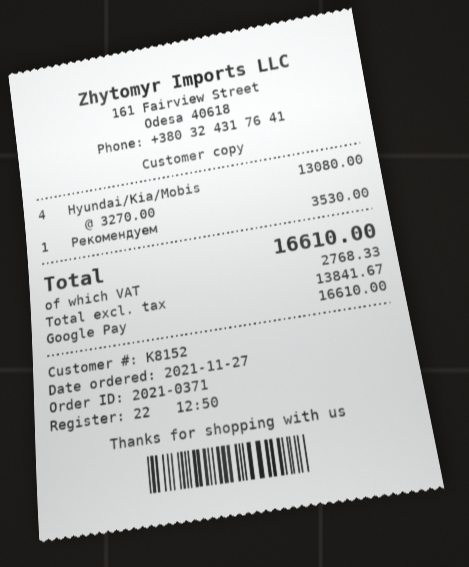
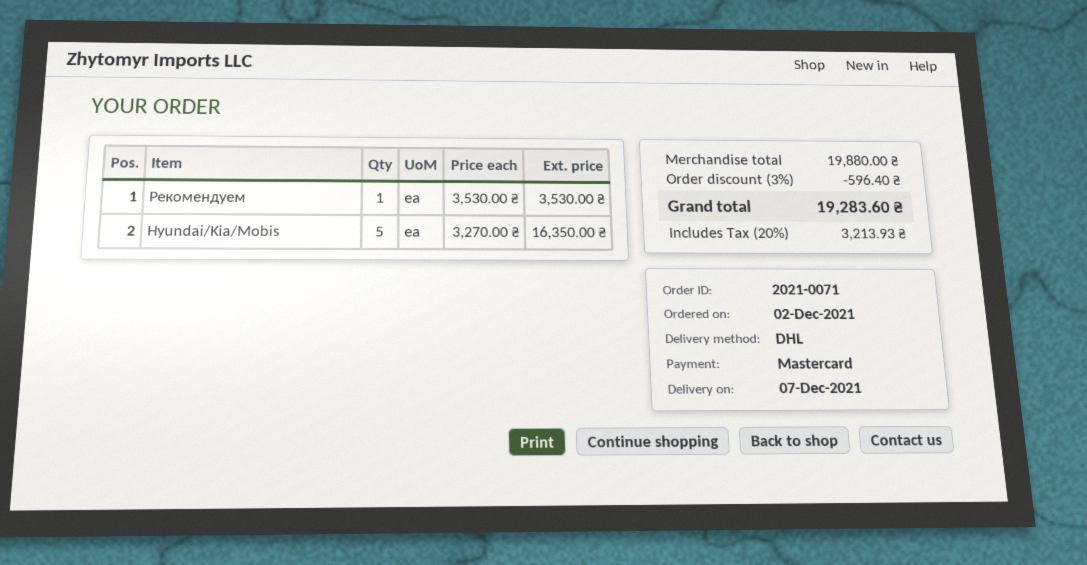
order number: 2021-0371 -> 2021-0071
order date: 2021-11-27 -> 2021-12-02
payment method: Google Pay -> Mastercard
Hyundai/Kia/Mobis: 4 x 3270.00 = 13080.00 -> 5 x 3270.00 = 16350.00
discount: none -> 3% = 596.40
tax: 2768.33 -> 3213.93
total: 16610.00 -> 19283.60

